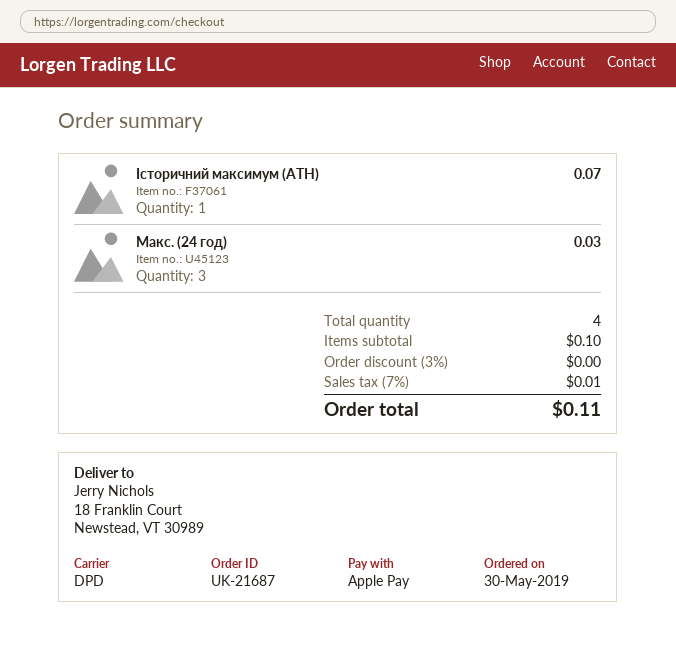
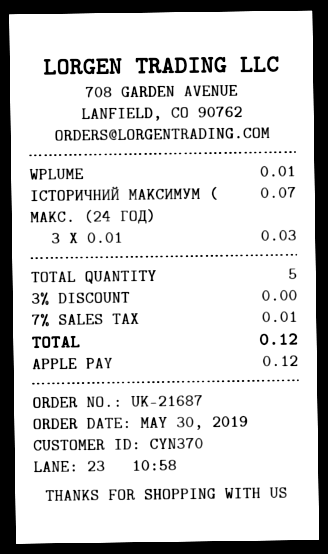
WPLUME: none -> 1 for 0.01
total quantity: 4 -> 5
total: 0.11 -> 0.12

